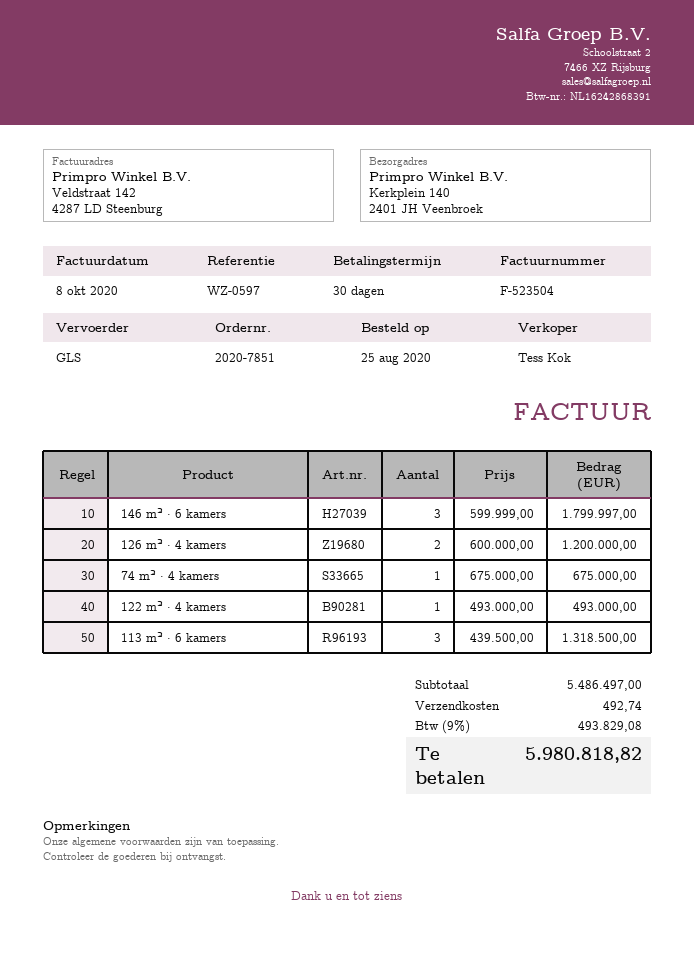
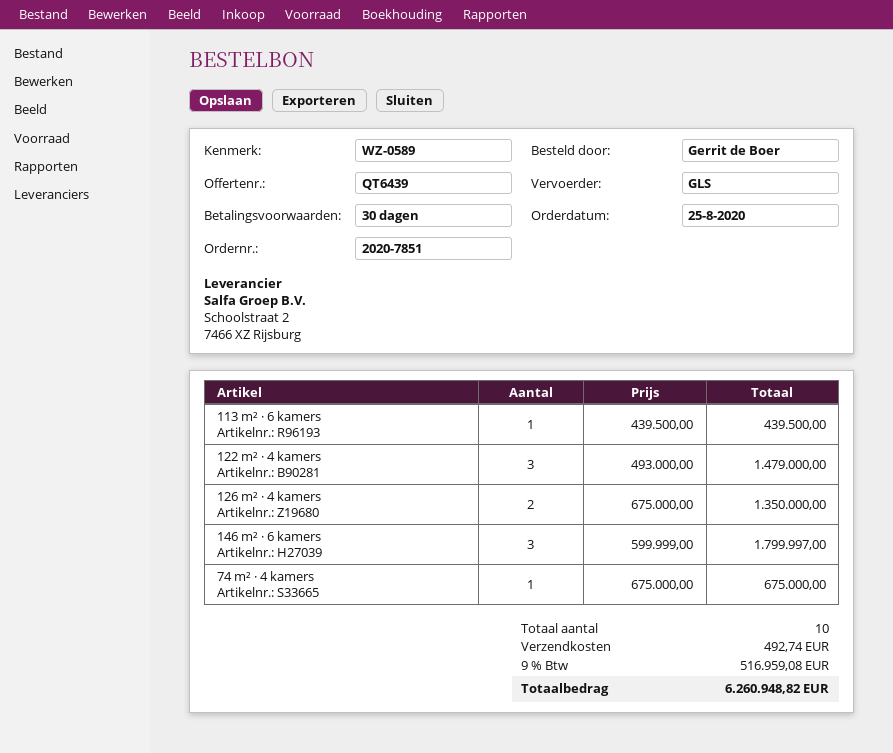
reference: WZ-0597 -> WZ-0589
126 m² · 4 kamers: 2 x 600000.00 = 1200000.00 -> 2 x 675000.00 = 1350000.00
122 m² · 4 kamers: 1 x 493000.00 = 493000.00 -> 3 x 493000.00 = 1479000.00
113 m² · 6 kamers: 3 x 439500.00 = 1318500.00 -> 1 x 439500.00 = 439500.00
tax: 9% = 493829.08 -> 9% = 516959.08
total: 5980818.82 -> 6260948.82

